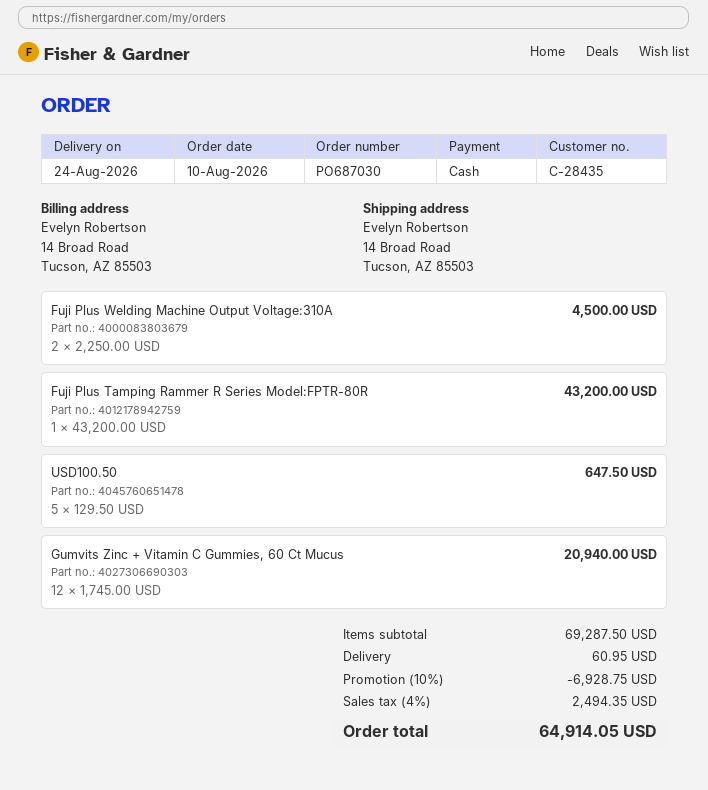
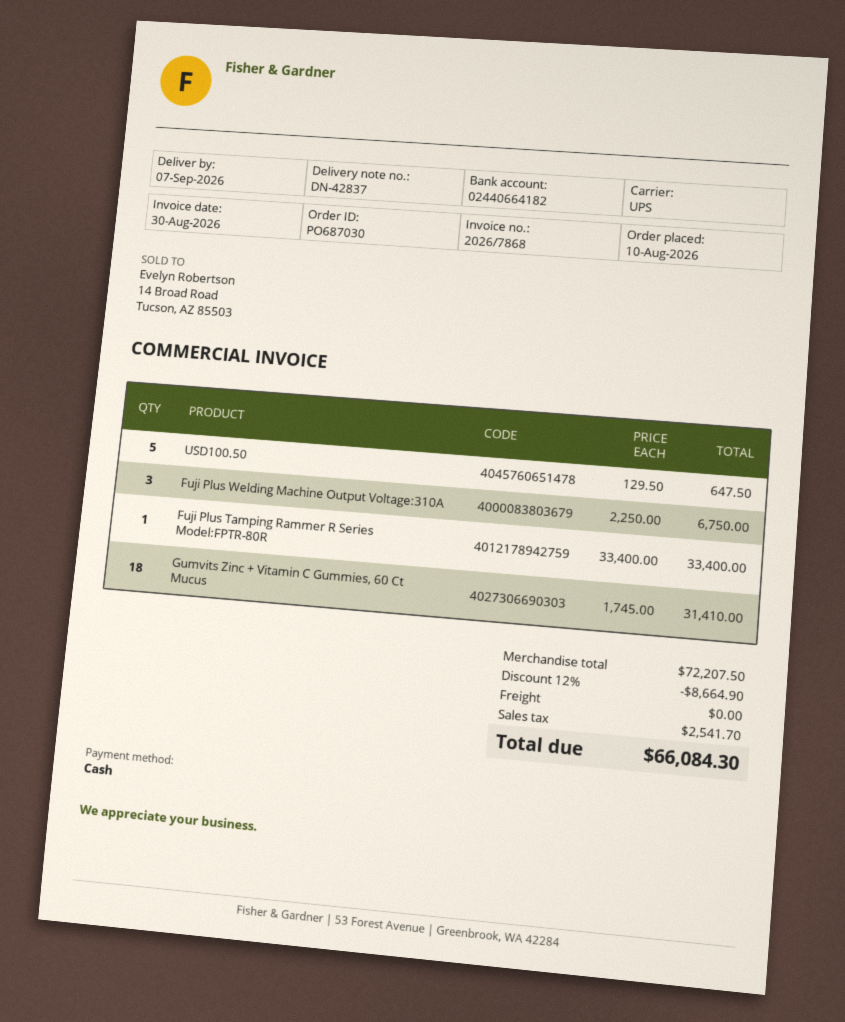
delivery date: 2026-08-24 -> 2026-09-07
Fuji Plus Welding Machine Output Voltage:310A: 2 x 2250.00 = 4500.00 -> 3 x 2250.00 = 6750.00
Fuji Plus Tamping Rammer R Series Model:FPTR-80R: 1 x 43200.00 = 43200.00 -> 1 x 33400.00 = 33400.00
Gumvits Zinc + Vitamin C Gummies, 60 Ct Mucus: 12 x 1745.00 = 20940.00 -> 18 x 1745.00 = 31410.00
subtotal: 69287.50 -> 72207.50
discount: 10% = 6928.75 -> 12% = 8664.90
shipping: 60.95 -> 0.00
tax: 2494.35 -> 2541.70
total: 64914.05 -> 66084.30

